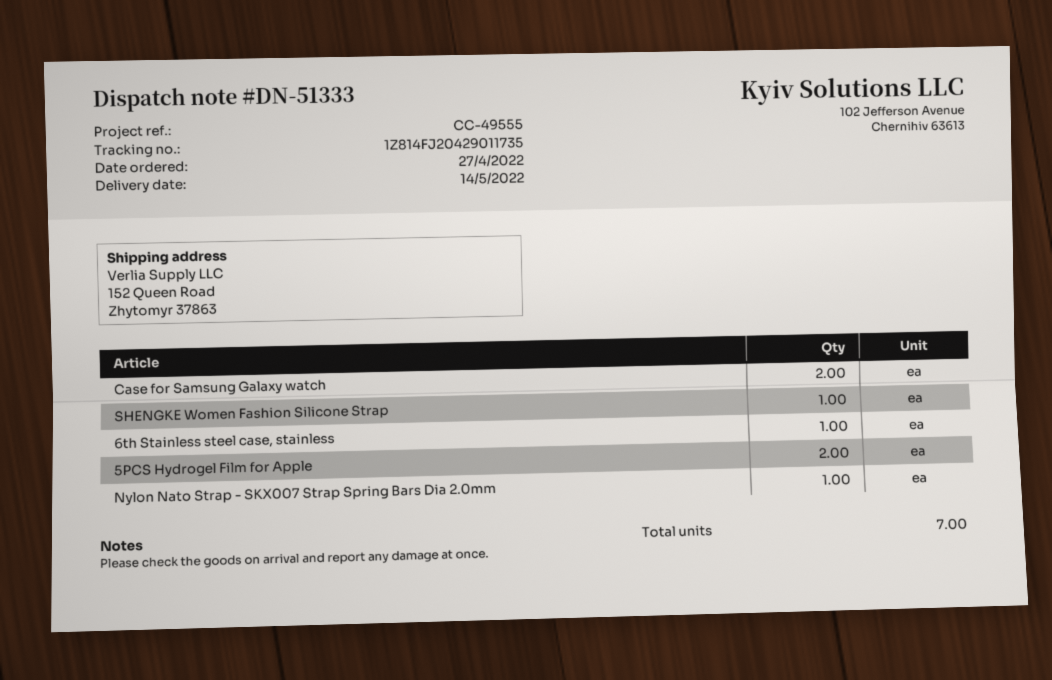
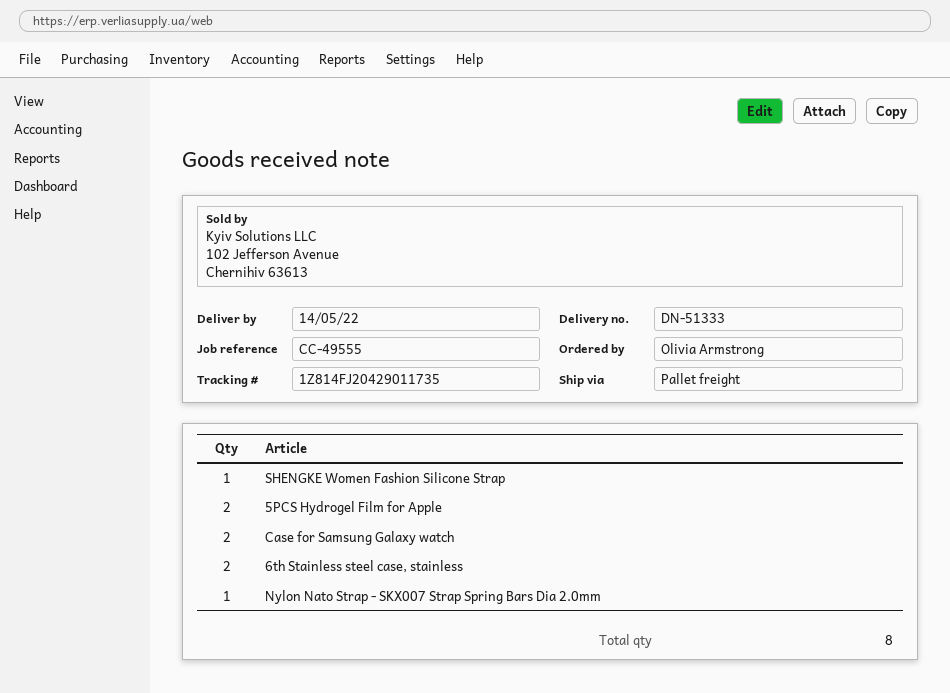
6th Stainless steel case, stainless: 1 -> 2
total quantity: 7 -> 8

